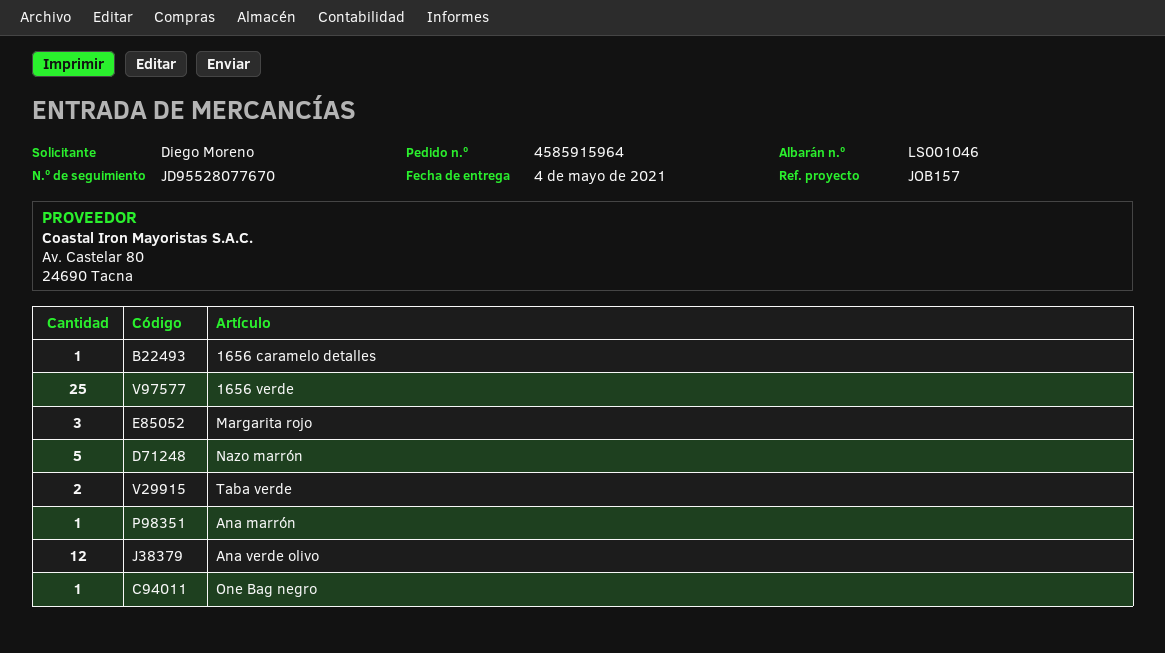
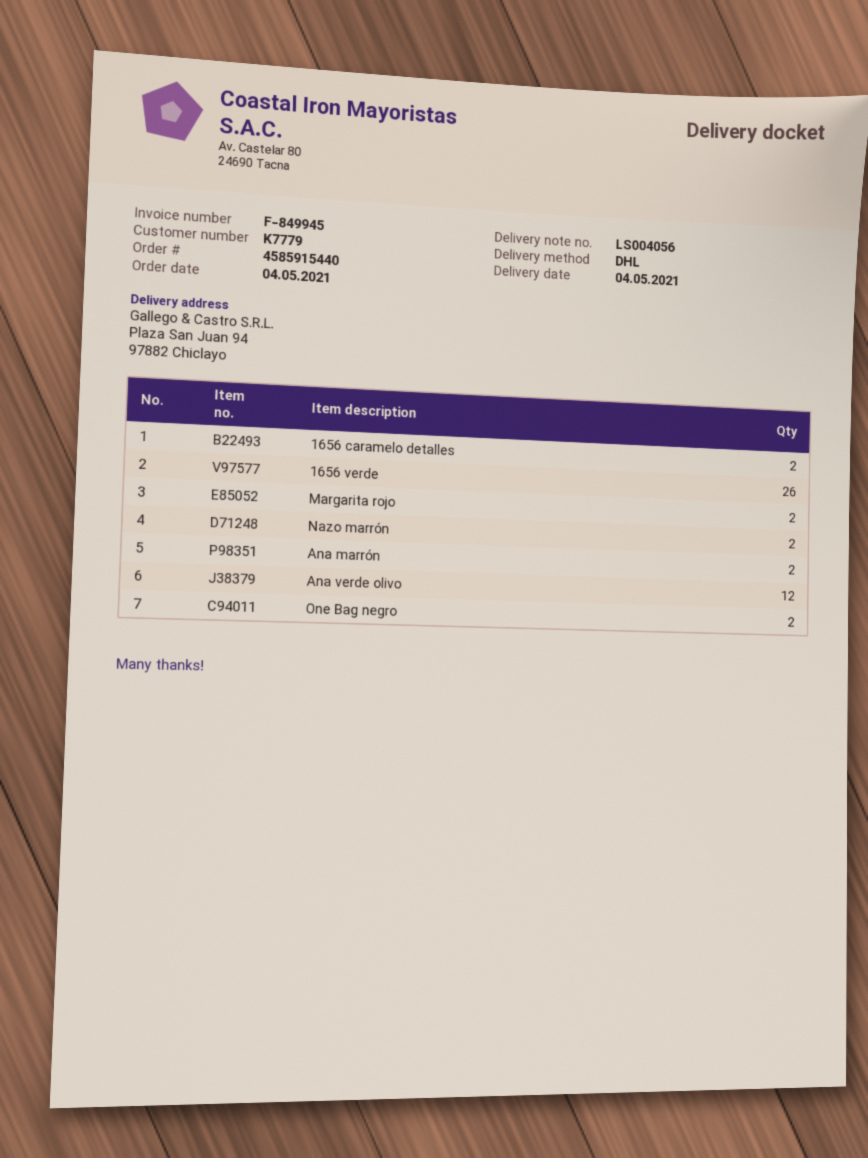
order number: 4585915964 -> 4585915440
delivery note number: LS001046 -> LS004056
1656 caramelo detalles: 1 -> 2
1656 verde: 25 -> 26
Margarita rojo: 3 -> 2
Nazo marrón: 5 -> 2
Taba verde: 2 -> none
Ana marrón: 1 -> 2
One Bag negro: 1 -> 2

